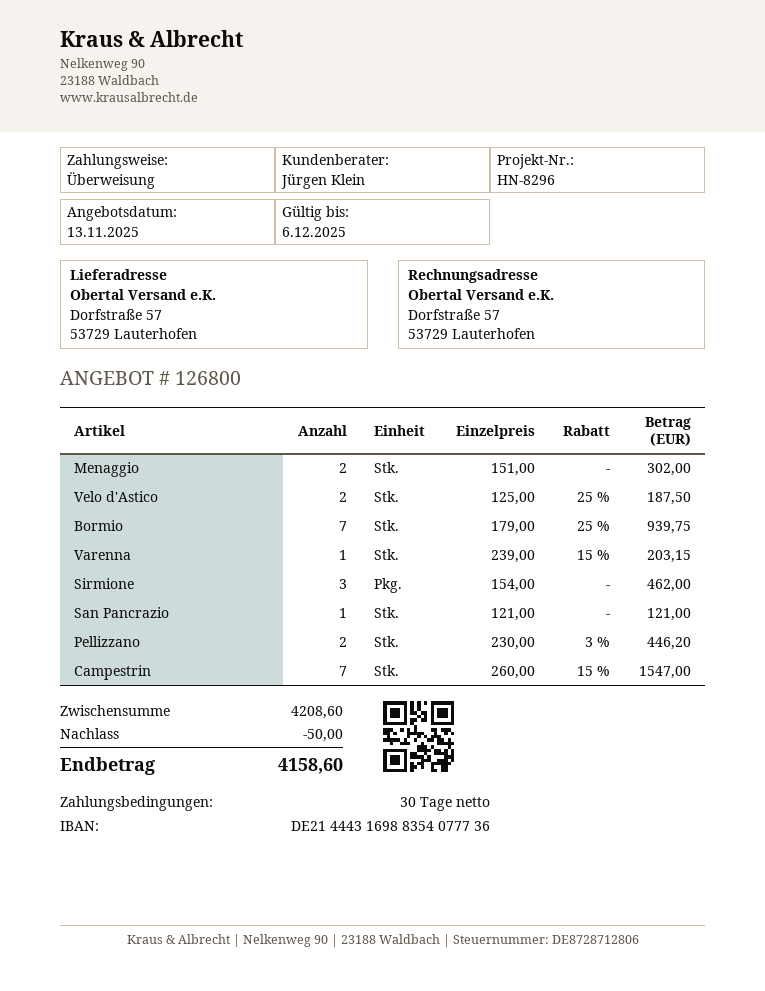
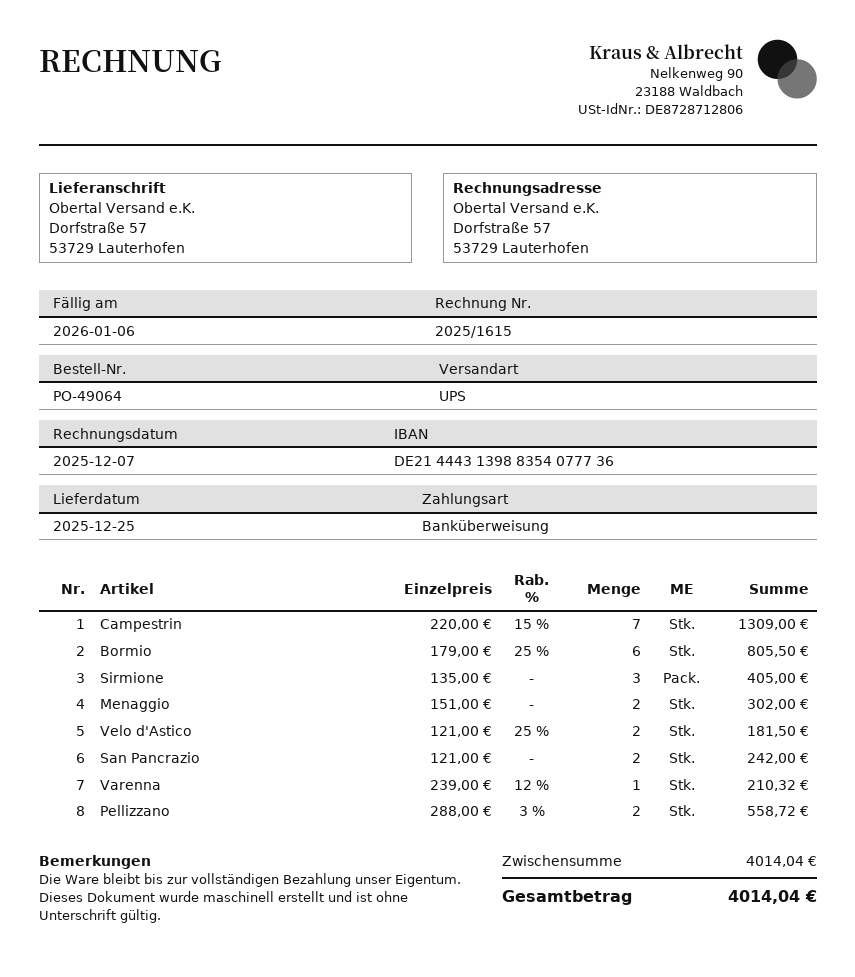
bank account: DE21444316988354077736 -> DE21444313988354077736
Velo d'Astico: 2 x 125.00 - 25% = 187.50 -> 2 x 121.00 - 25% = 181.50
Bormio: 7 x 179.00 - 25% = 939.75 -> 6 x 179.00 - 25% = 805.50
Varenna: 1 x 239.00 - 15% = 203.15 -> 1 x 239.00 - 12% = 210.32
Sirmione: 3 x 154.00 = 462.00 -> 3 x 135.00 = 405.00
San Pancrazio: 1 x 121.00 = 121.00 -> 2 x 121.00 = 242.00
Pellizzano: 2 x 230.00 - 3% = 446.20 -> 2 x 288.00 - 3% = 558.72
Campestrin: 7 x 260.00 - 15% = 1547.00 -> 7 x 220.00 - 15% = 1309.00
subtotal: 4208.60 -> 4014.04
discount: 50.00 -> none
total: 4158.60 -> 4014.04

